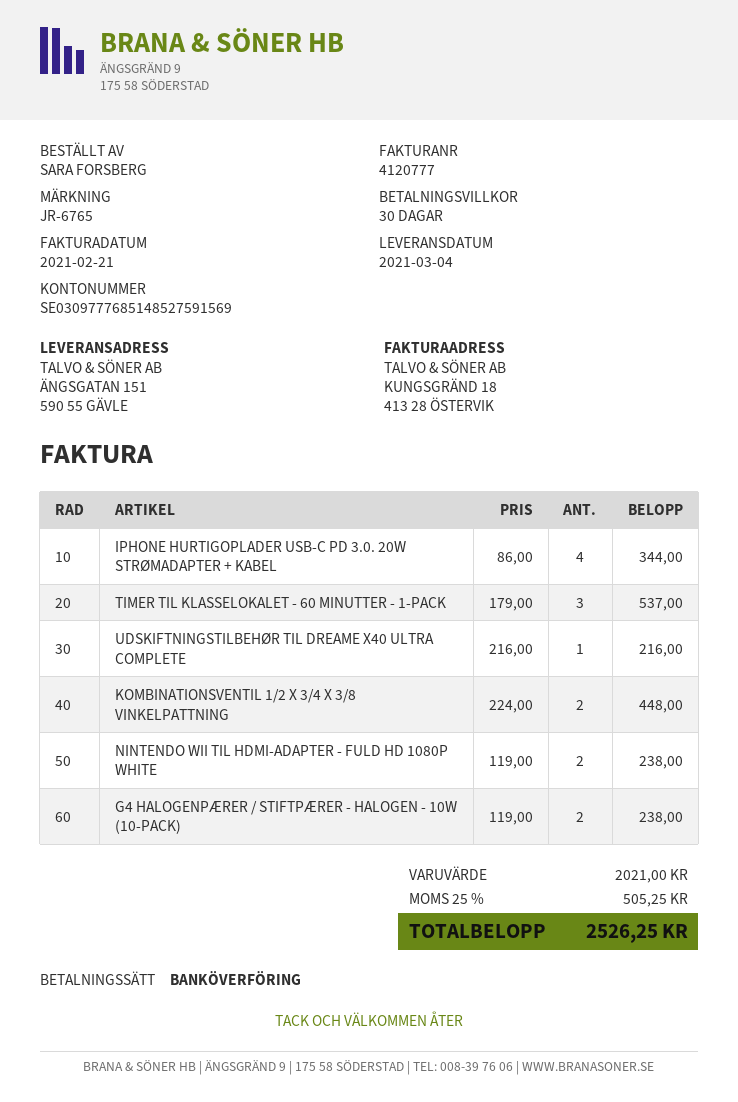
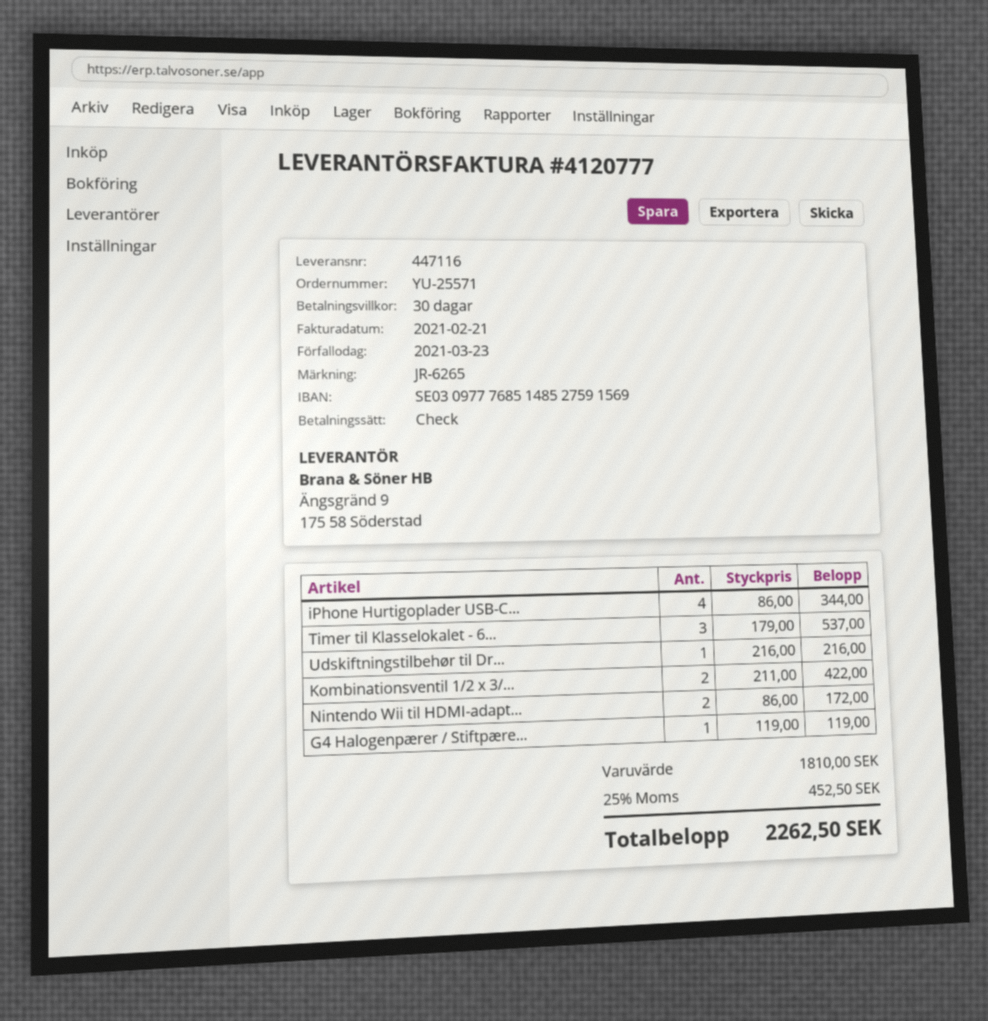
reference: JR-6765 -> JR-6265
payment method: bank transfer -> cheque
KOMBINATIONSVENTIL 1/2 X 3/4 X 3/8 VINKELPATTNING: 2 x 224.00 = 448.00 -> 2 x 211.00 = 422.00
NINTENDO WII TIL HDMI-ADAPTER - FULD HD 1080P WHITE: 2 x 119.00 = 238.00 -> 2 x 86.00 = 172.00
G4 HALOGENPÆRER / STIFTPÆRER - HALOGEN - 10W (10-PACK): 2 x 119.00 = 238.00 -> 1 x 119.00 = 119.00
subtotal: 2021.00 -> 1810.00
tax: 25% = 505.25 -> 25% = 452.50
total: 2526.25 -> 2262.50

